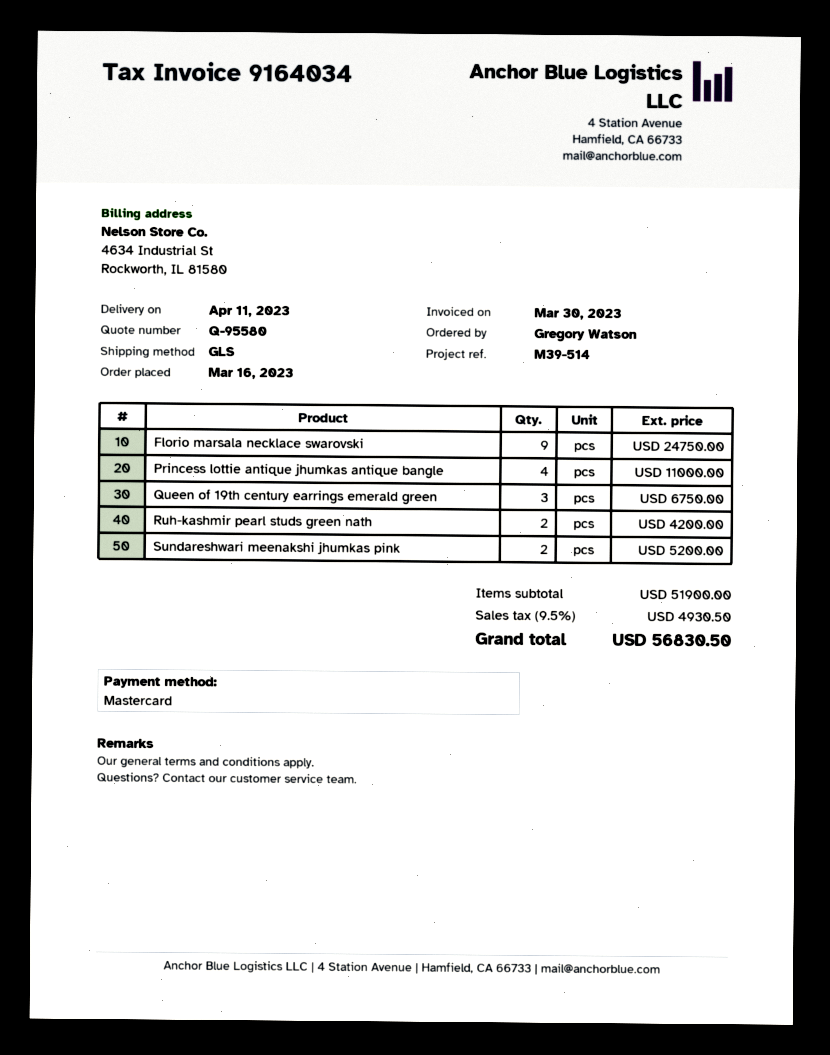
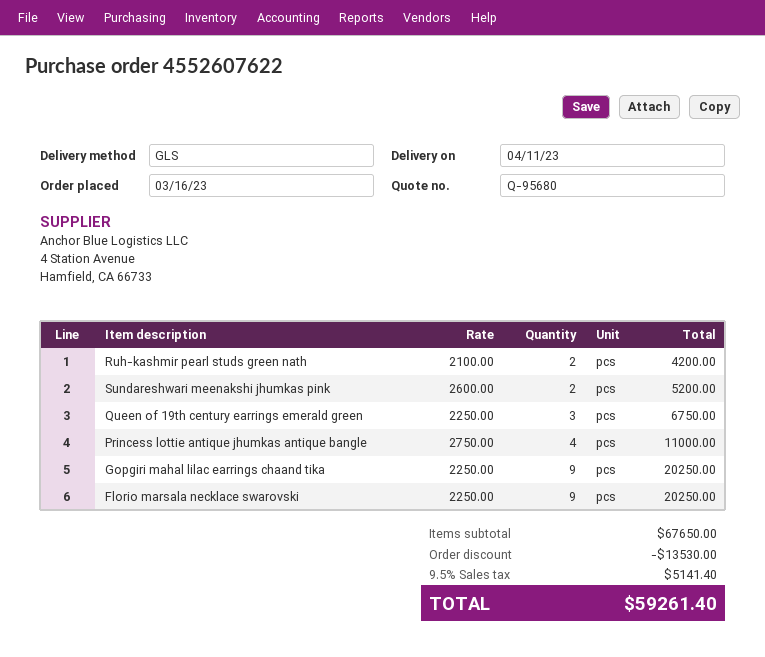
quote number: Q-95580 -> Q-95680
Florio marsala necklace swarovski: 9 for 24750.00 -> 9 for 20250.00
Gopgiri mahal lilac earrings chaand tika: none -> 9 for 20250.00
subtotal: 51900.00 -> 67650.00
discount: none -> 13530.00
tax: 9.5% = 4930.50 -> 9.5% = 5141.40
total: 56830.50 -> 59261.40

